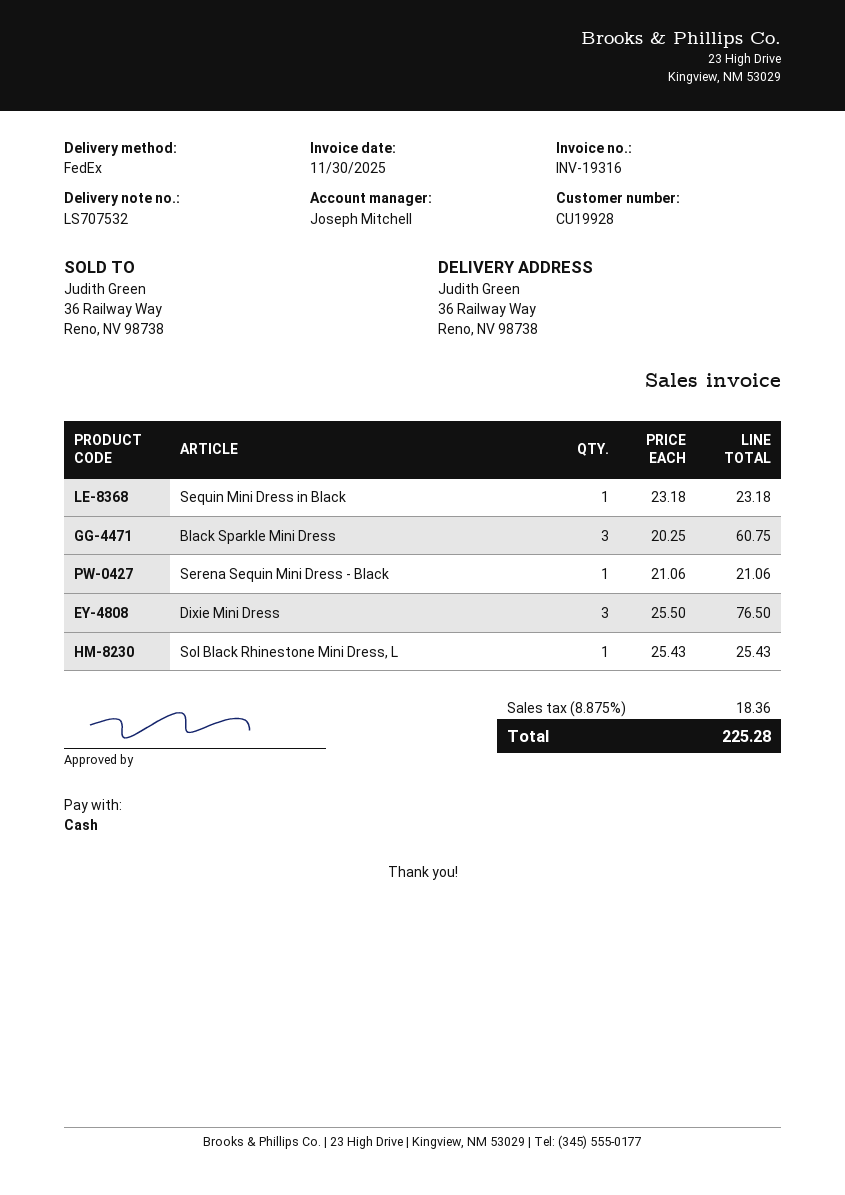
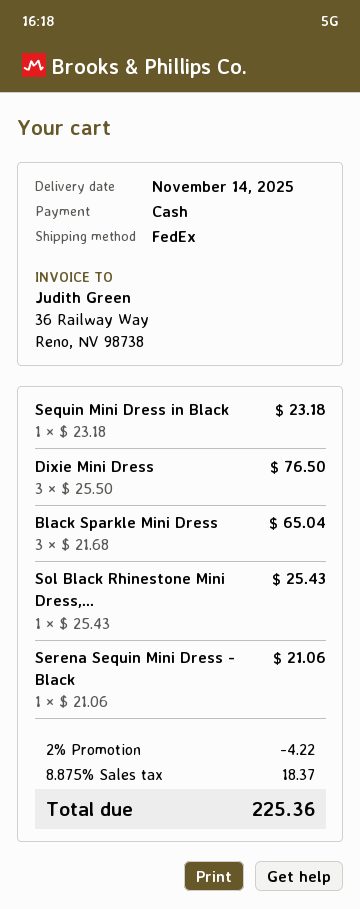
Black Sparkle Mini Dress: 3 x 20.25 = 60.75 -> 3 x 21.68 = 65.04
discount: none -> 2% = 4.22
tax: 8.875% = 18.36 -> 8.875% = 18.37
total: 225.28 -> 225.36

